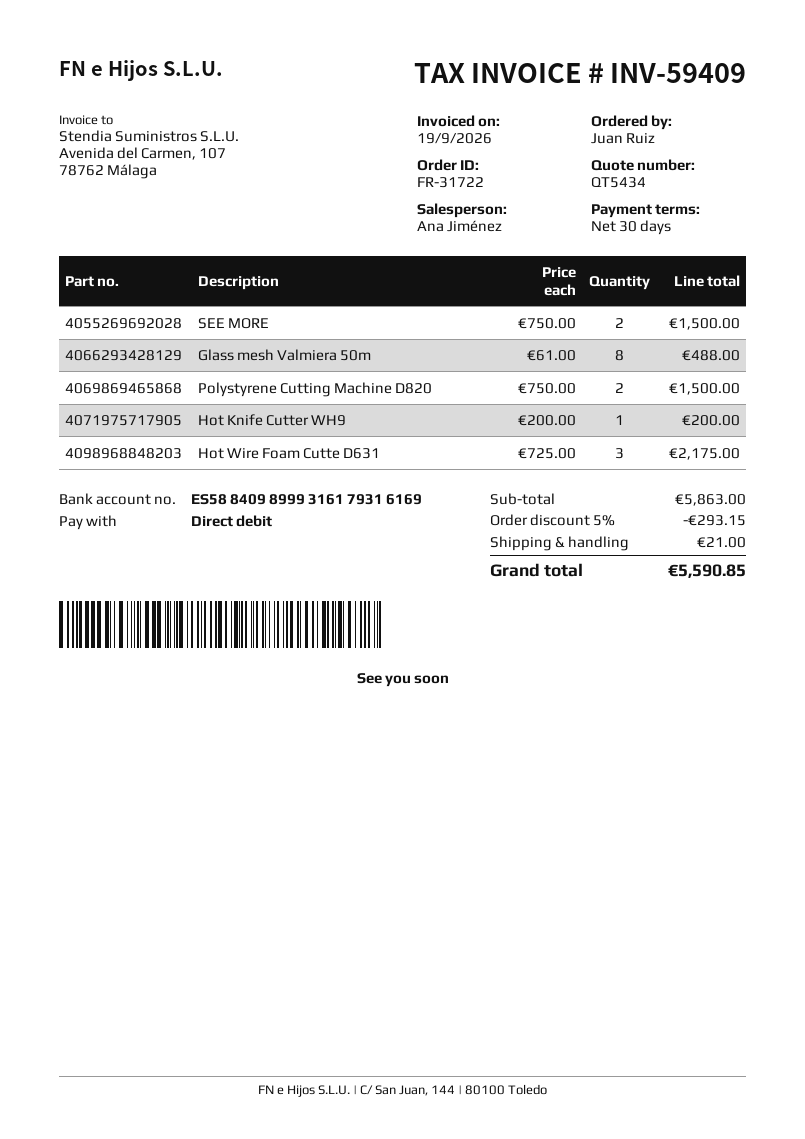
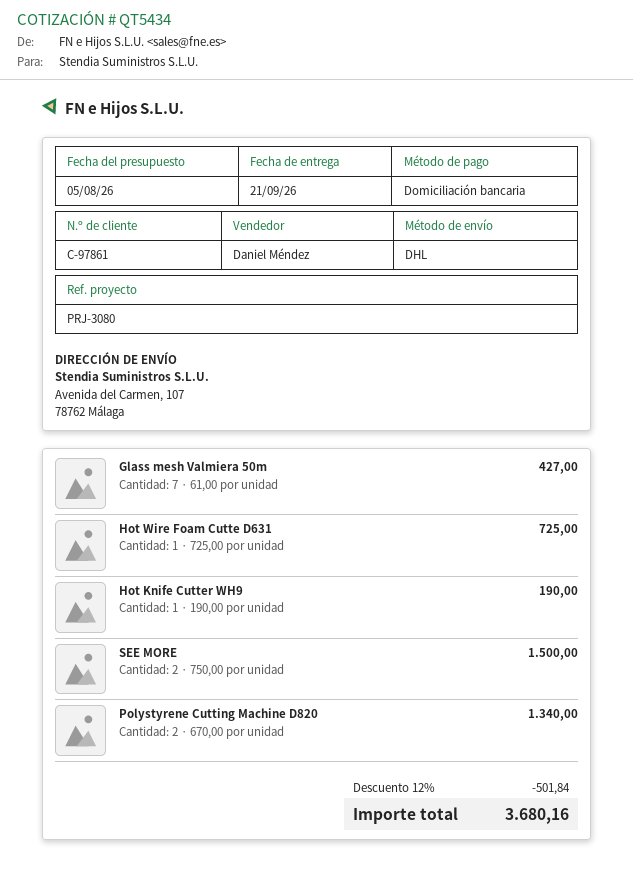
sales rep: Ana Jiménez -> Daniel Méndez
Glass mesh Valmiera 50m: 8 x 61.00 = 488.00 -> 7 x 61.00 = 427.00
Polystyrene Cutting Machine D820: 2 x 750.00 = 1500.00 -> 2 x 670.00 = 1340.00
Hot Knife Cutter WΗ9: 1 x 200.00 = 200.00 -> 1 x 190.00 = 190.00
Hot Wire Foam Cutte D631: 3 x 725.00 = 2175.00 -> 1 x 725.00 = 725.00
discount: 5% = 293.15 -> 12% = 501.84
shipping: 21.00 -> none
total: 5590.85 -> 3680.16

